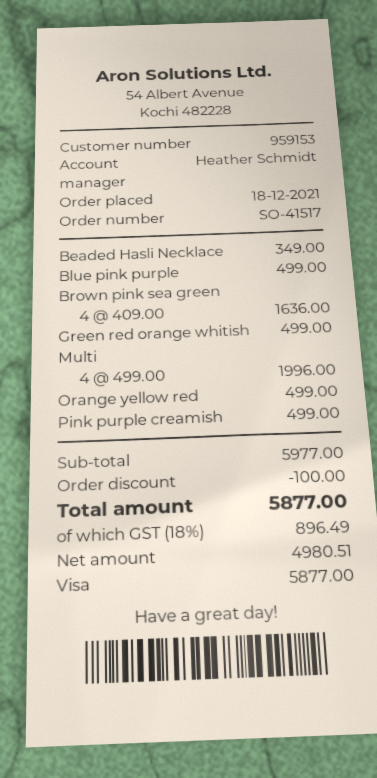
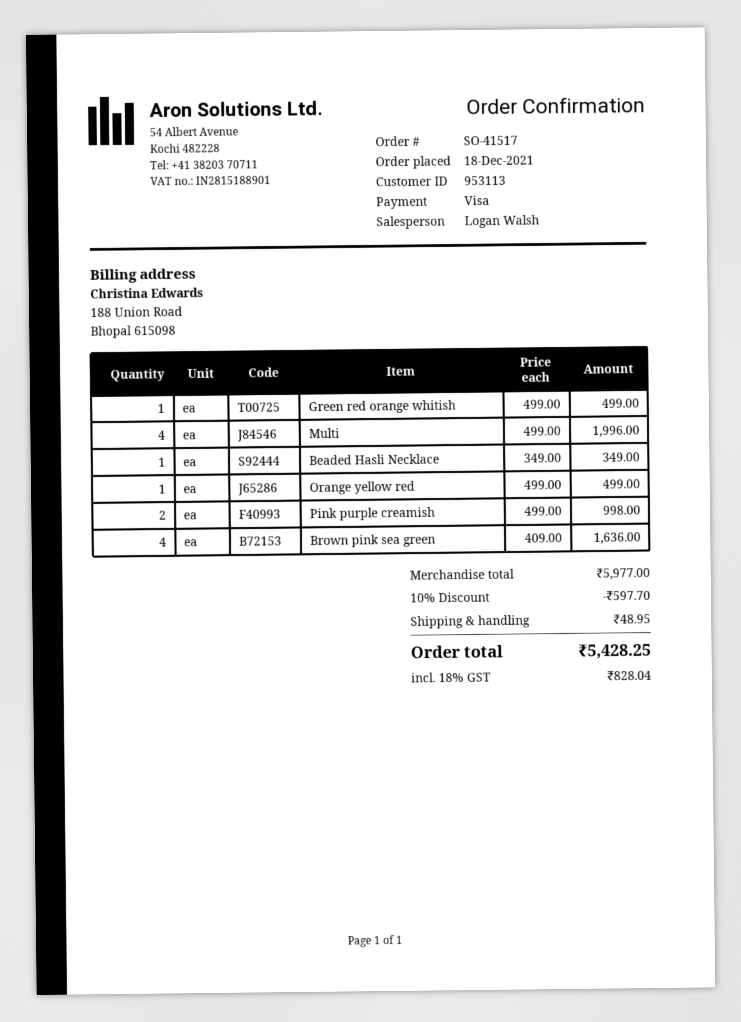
customer number: 959153 -> 953113
sales rep: Heather Schmidt -> Logan Walsh
Blue pink purple: 1 x 499.00 = 499.00 -> none
Pink purple creamish: 1 x 499.00 = 499.00 -> 2 x 499.00 = 998.00
discount: 100.00 -> 597.70
shipping: none -> 48.95
tax: 18% = 896.49 -> 18% = 828.04
total: 5877.00 -> 5428.25

